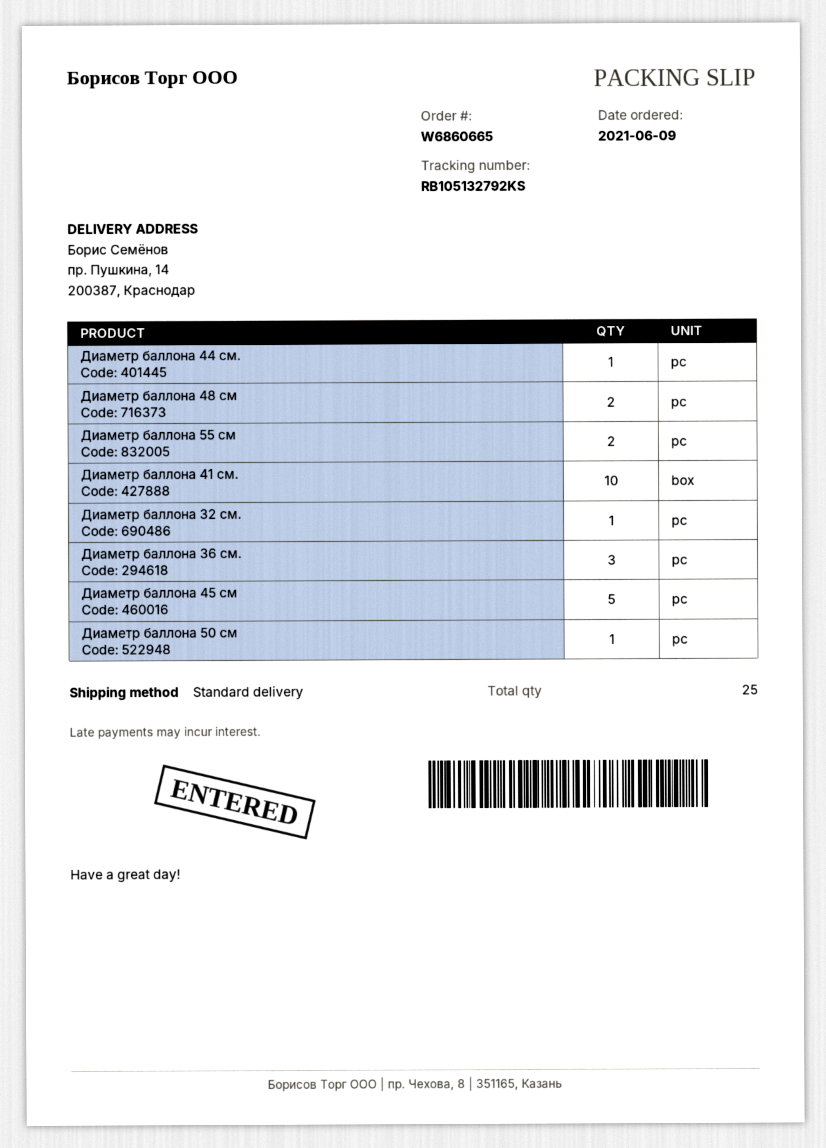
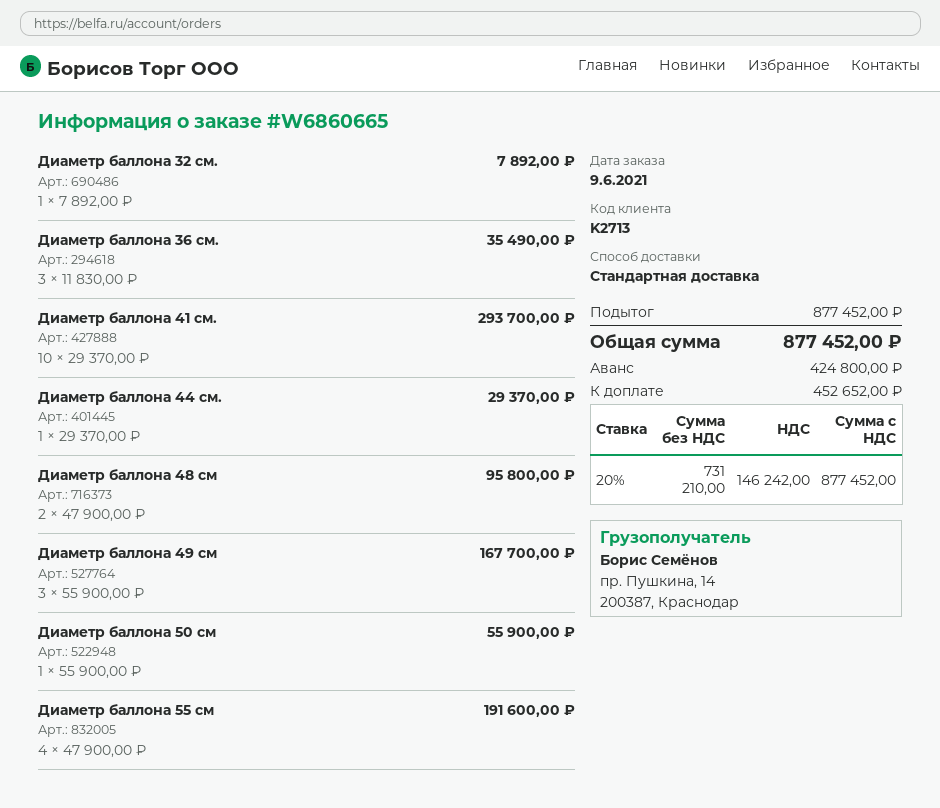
Диаметр баллона 55 см: 2 -> 4
Диаметр баллона 45 см: 5 -> none
Диаметр баллона 49 см: none -> 3

